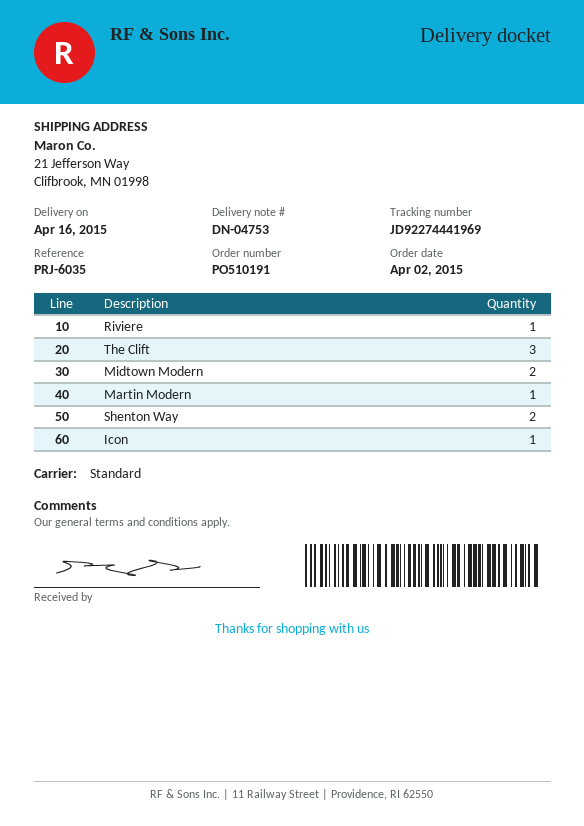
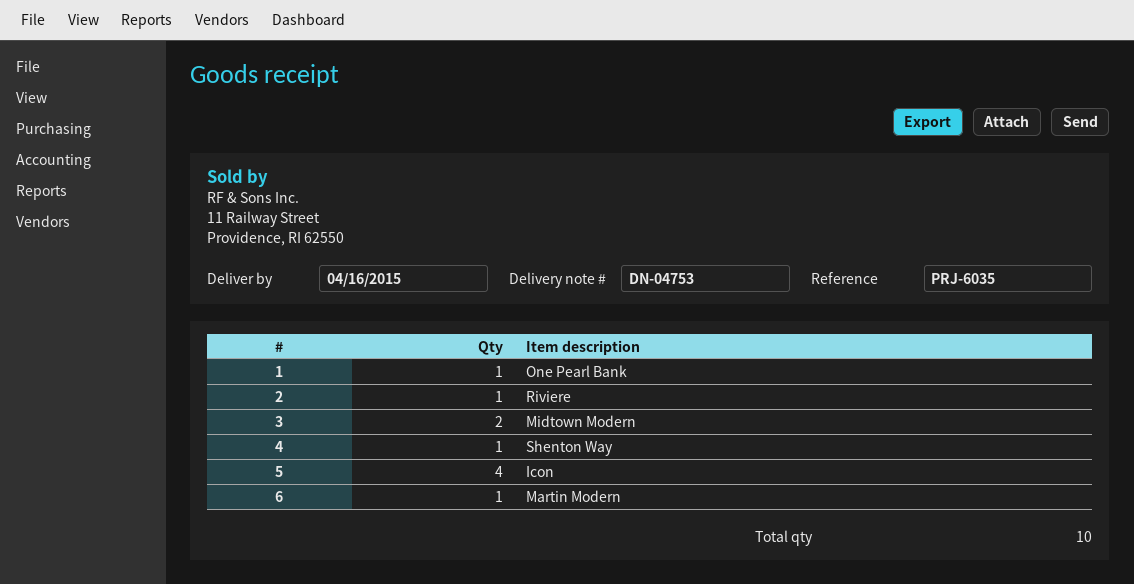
The Clift: 3 -> none
Shenton Way: 2 -> 1
Icon: 1 -> 4
One Pearl Bank: none -> 1

